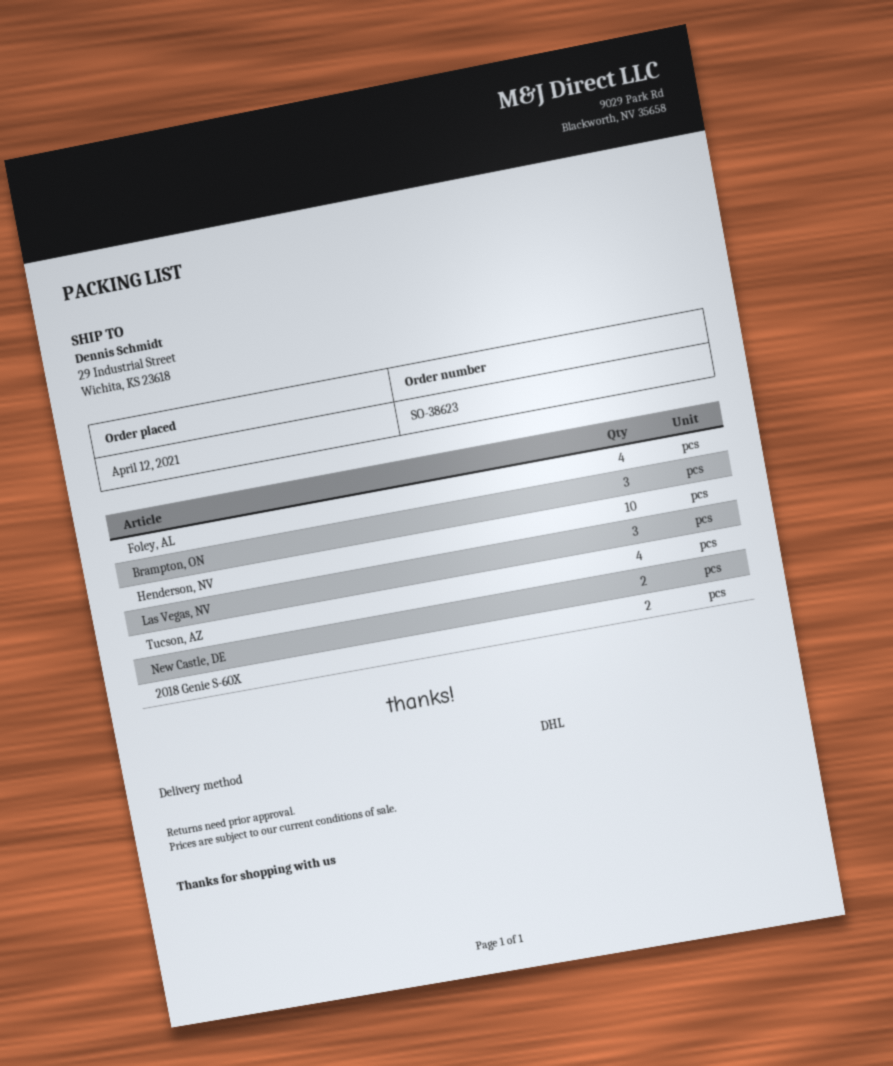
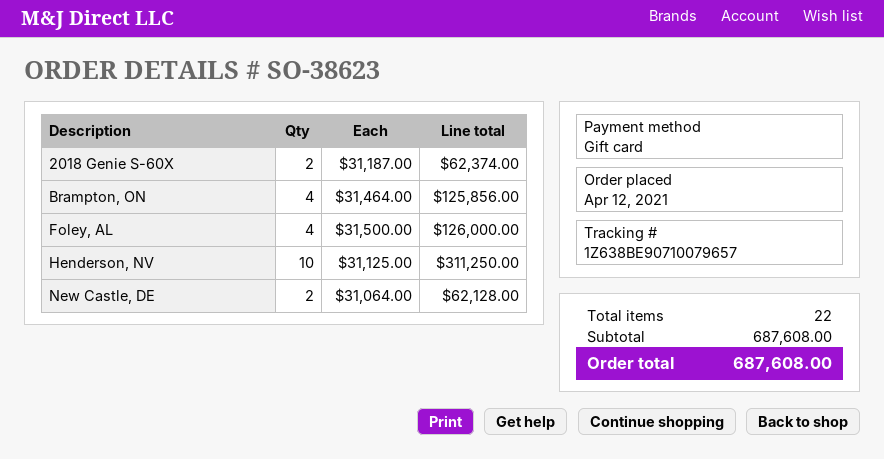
Brampton, ON: 3 -> 4
Las Vegas, NV: 3 -> none
Tucson, AZ: 4 -> none

